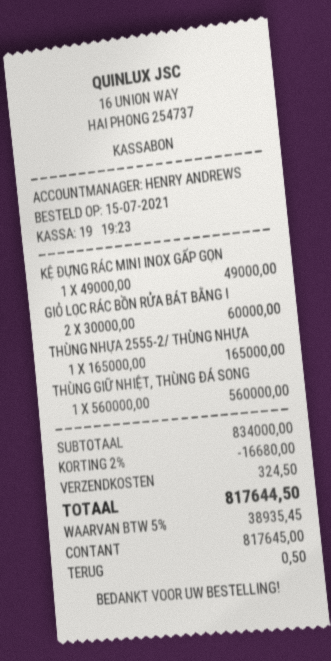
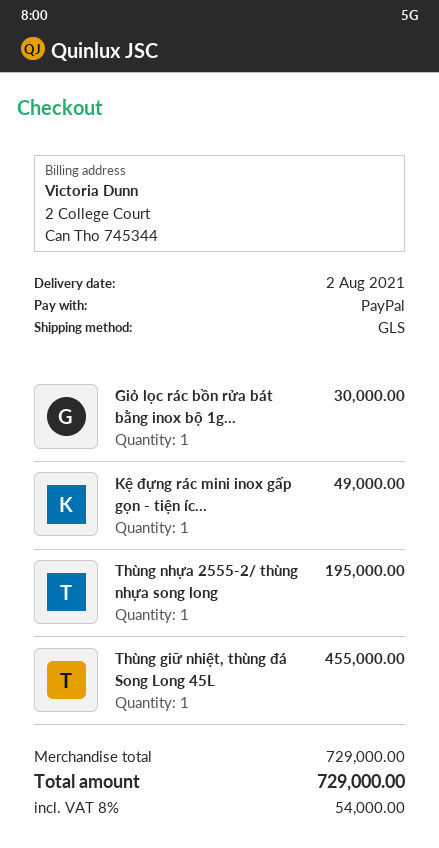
payment method: cash -> PayPal
GIỎ LỌC RÁC BỒN RỬA BÁT BẰNG I: 2 for 60000.00 -> 1 for 30000.00
THÙNG NHỰA 2555-2/ THÙNG NHỰA: 1 for 165000.00 -> 1 for 195000.00
THÙNG GIỮ NHIỆT, THÙNG ĐÁ SONG: 1 for 560000.00 -> 1 for 455000.00
subtotal: 834000.00 -> 729000.00
discount: 2% = 16680.00 -> none
shipping: 324.50 -> none
tax: 5% = 38935.45 -> 8% = 54000.00
total: 817644.50 -> 729000.00

